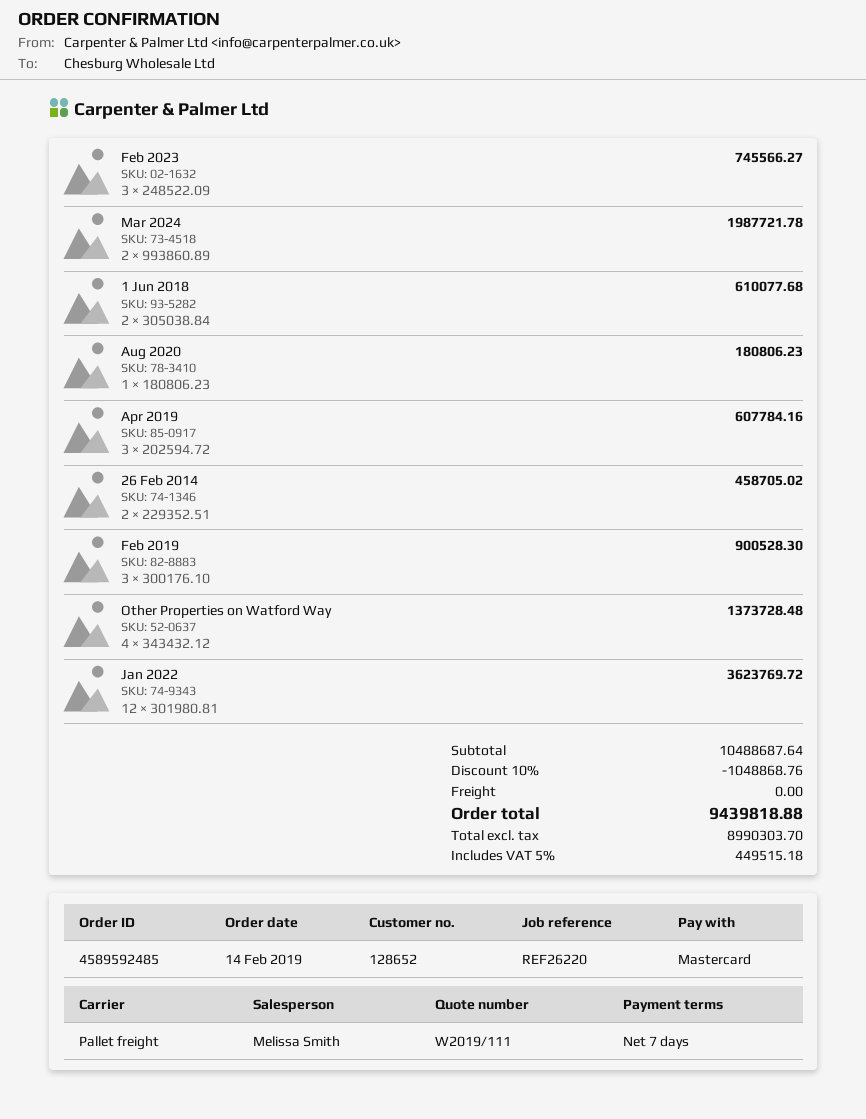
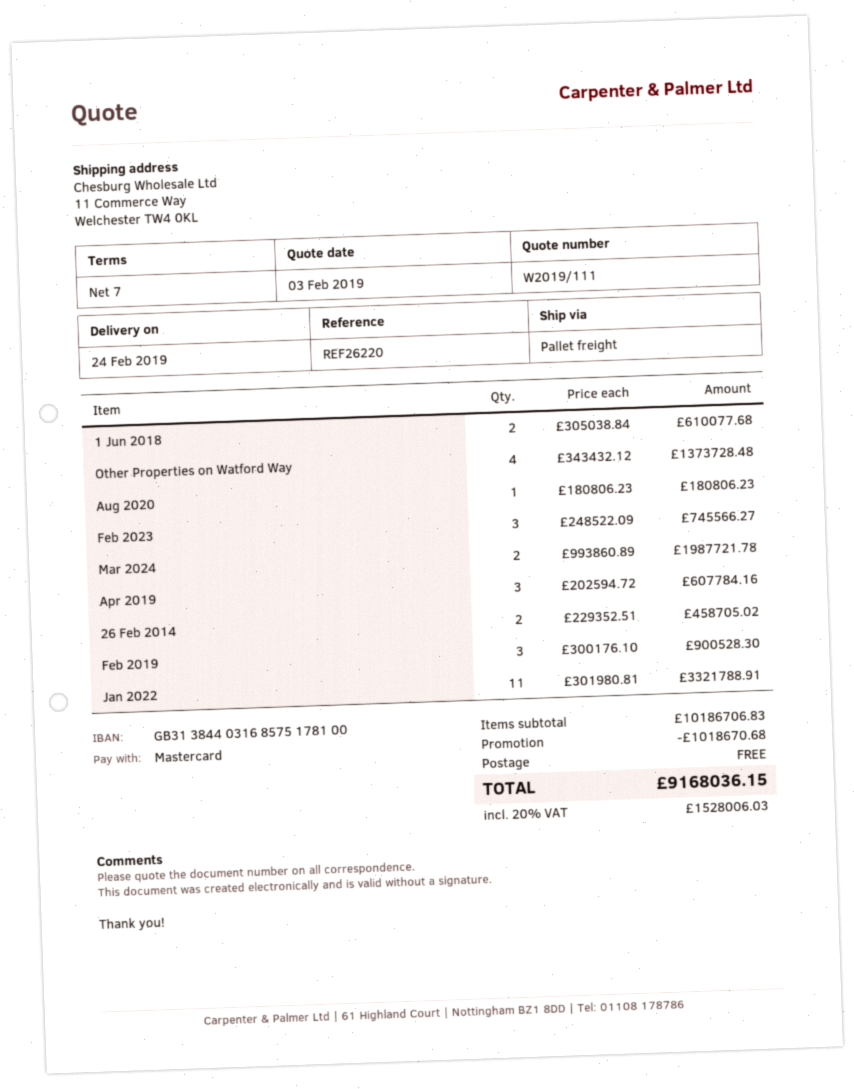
Jan 2022: 12 x 301980.81 = 3623769.72 -> 11 x 301980.81 = 3321788.91
subtotal: 10488687.64 -> 10186706.83
discount: 1048868.76 -> 1018670.68
tax: 5% = 449515.18 -> 20% = 1528006.03
total: 9439818.88 -> 9168036.15

